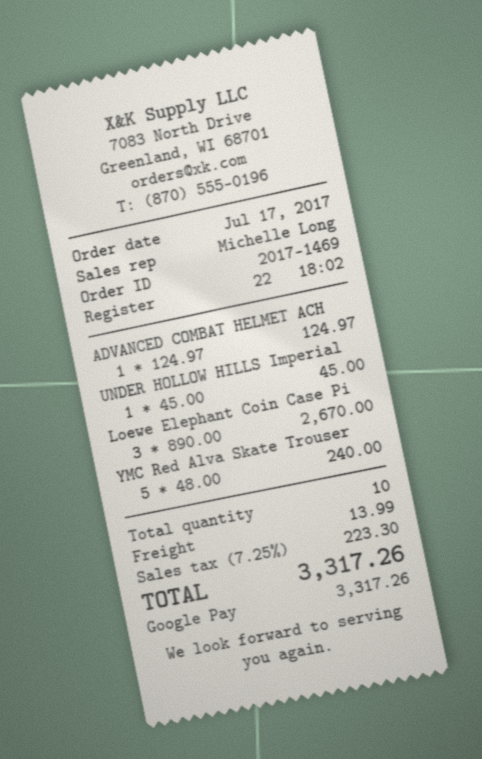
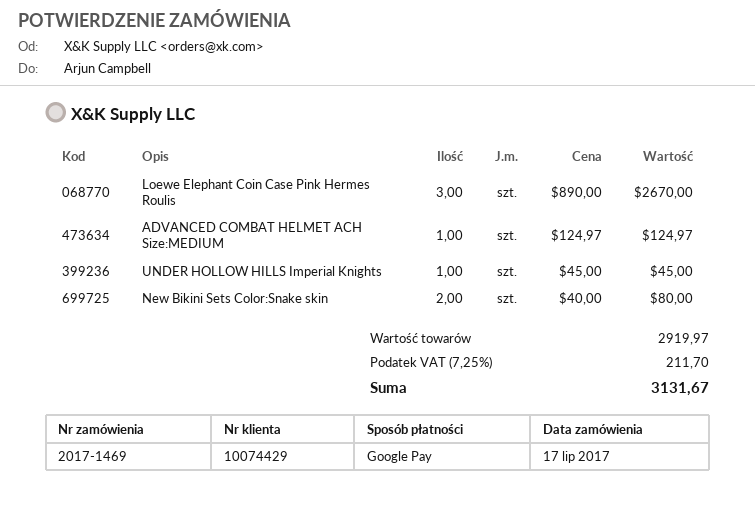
YMC Red Alva Skate Trouser: 5 x 48.00 = 240.00 -> none
New Bikini Sets Color:Snake skin: none -> 2 x 40.00 = 80.00
shipping: 13.99 -> none
tax: 7.25% = 223.30 -> 7.25% = 211.70
total: 3317.26 -> 3131.67

